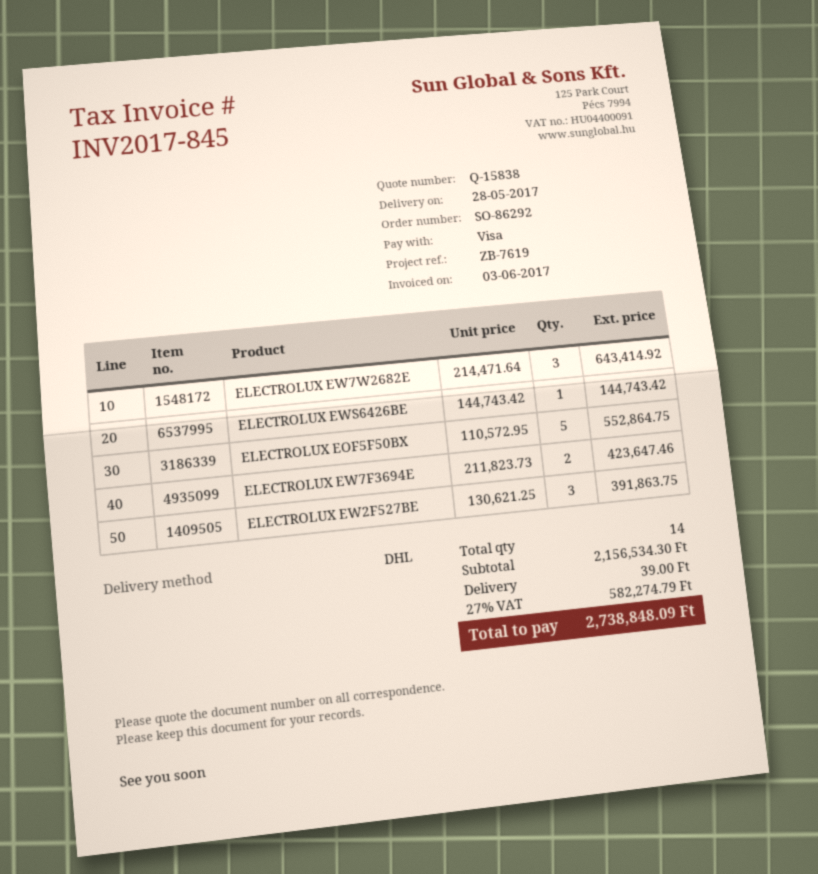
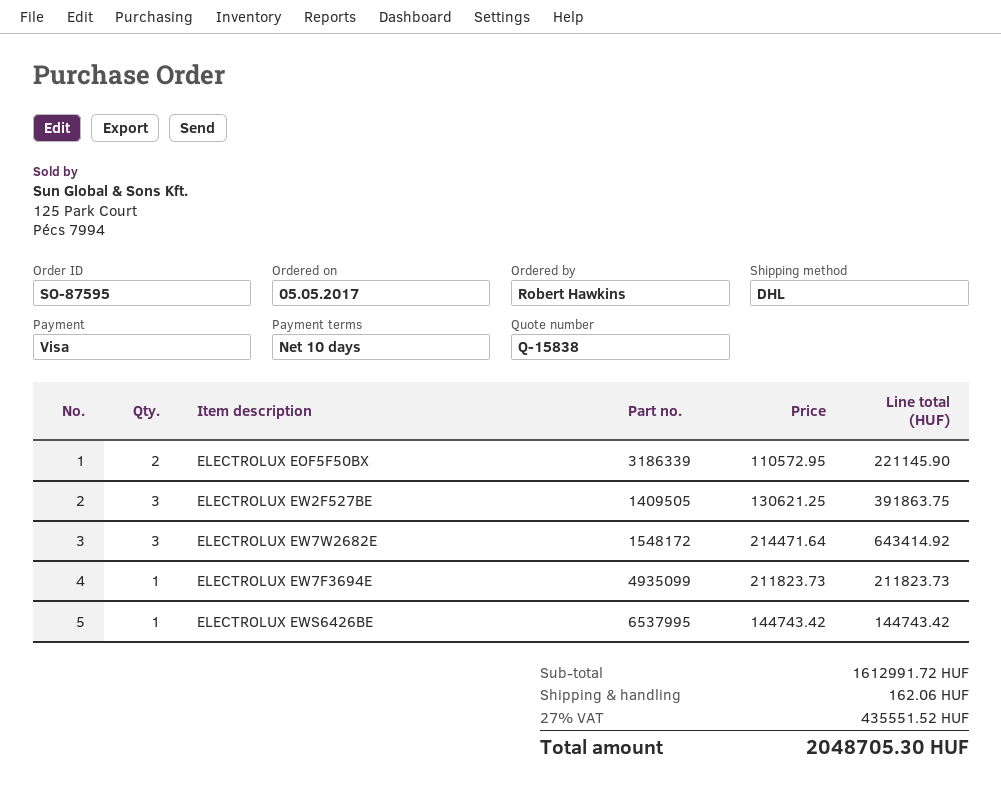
order number: SO-86292 -> SO-87595
ELECTROLUX EOF5F50BX: 5 x 110572.95 = 552864.75 -> 2 x 110572.95 = 221145.90
ELECTROLUX EW7F3694E: 2 x 211823.73 = 423647.46 -> 1 x 211823.73 = 211823.73
subtotal: 2156534.30 -> 1612991.72
shipping: 39.00 -> 162.06
tax: 27% = 582274.79 -> 27% = 435551.52
total: 2738848.09 -> 2048705.30

